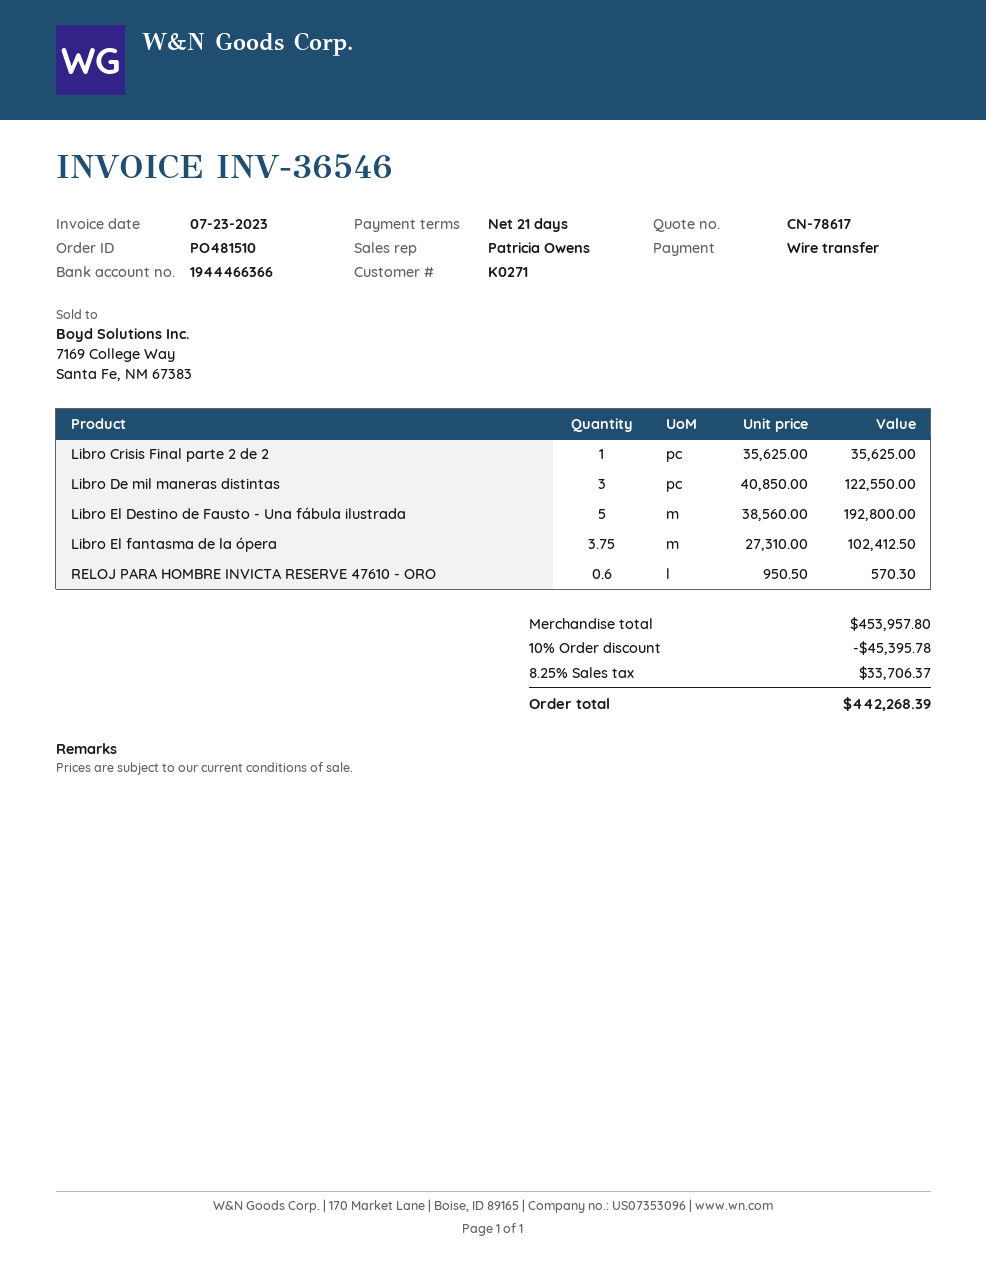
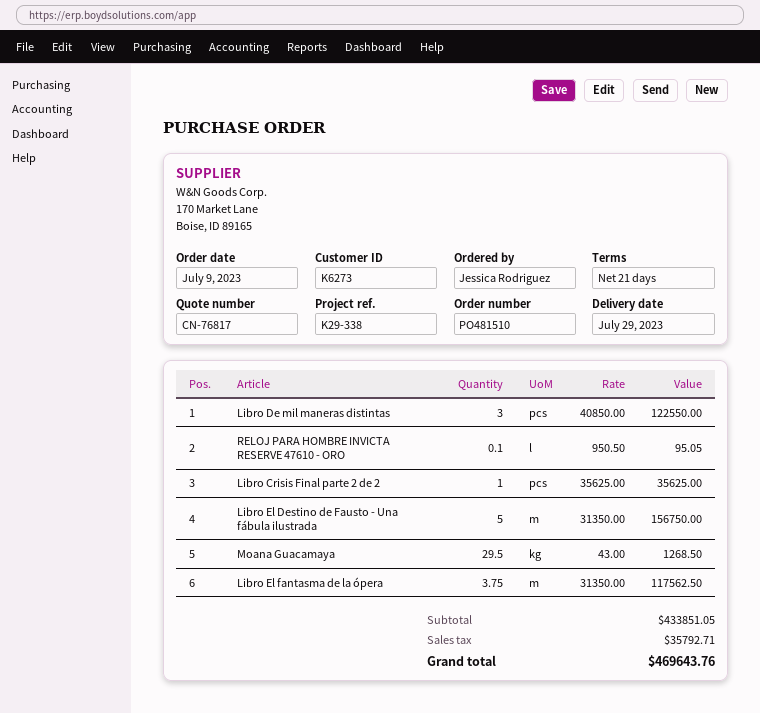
quote number: CN-78617 -> CN-76817
customer number: K0271 -> K6273
Libro El Destino de Fausto - Una fábula ilustrada: 5 x 38560.00 = 192800.00 -> 5 x 31350.00 = 156750.00
Libro El fantasma de la ópera: 3.75 x 27310.00 = 102412.50 -> 3.75 x 31350.00 = 117562.50
RELOJ PARA HOMBRE INVICTA RESERVE 47610 - ORO: 0.6 x 950.50 = 570.30 -> 0.1 x 950.50 = 95.05
Moana Guacamaya: none -> 29.5 x 43.00 = 1268.50
subtotal: 453957.80 -> 433851.05
discount: 10% = 45395.78 -> none
tax: 33706.37 -> 35792.71
total: 442268.39 -> 469643.76

